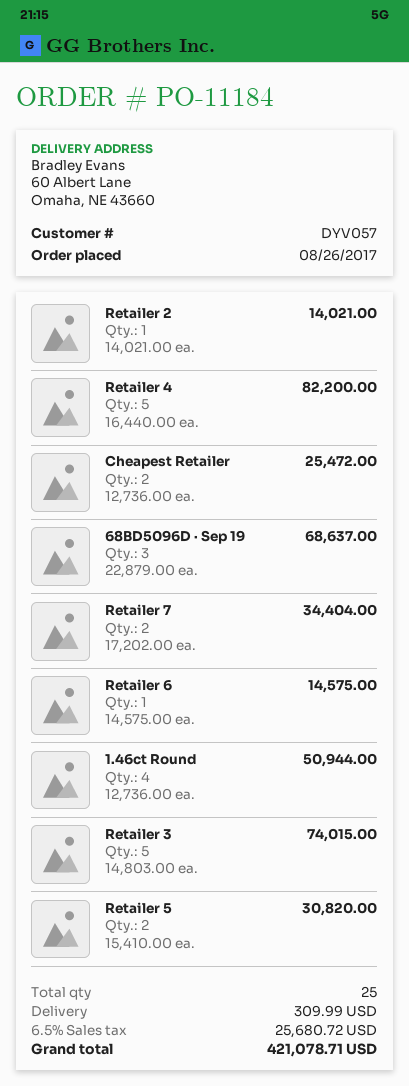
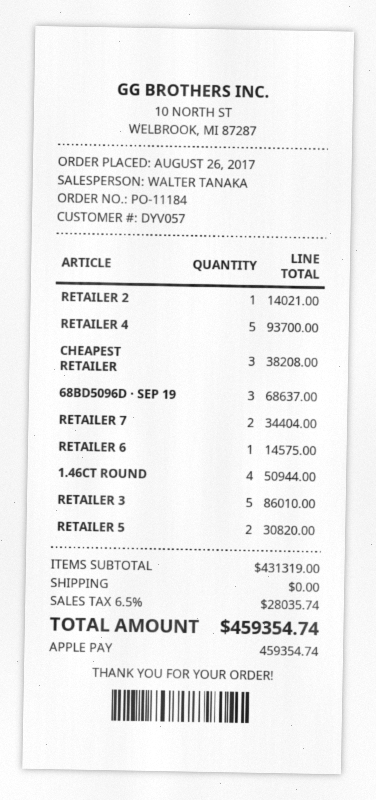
Retailer 4: 5 for 82200.00 -> 5 for 93700.00
Cheapest Retailer: 2 for 25472.00 -> 3 for 38208.00
Retailer 3: 5 for 74015.00 -> 5 for 86010.00
shipping: 309.99 -> 0.00
tax: 6.5% = 25680.72 -> 6.5% = 28035.74
total: 421078.71 -> 459354.74

